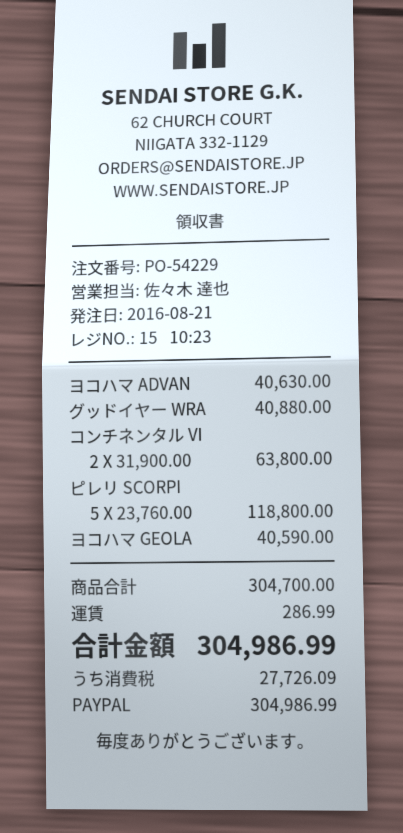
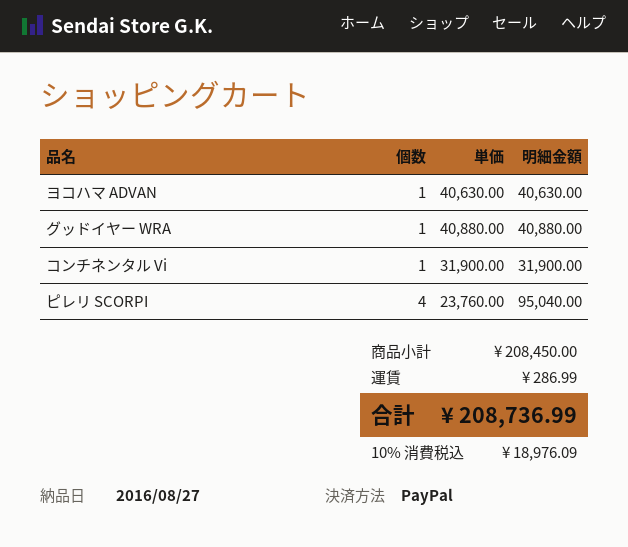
コンチネンタル VI: 2 x 31900.00 = 63800.00 -> 1 x 31900.00 = 31900.00
ピレリ SCORPI: 5 x 23760.00 = 118800.00 -> 4 x 23760.00 = 95040.00
ヨコハマ GEOLA: 1 x 40590.00 = 40590.00 -> none
subtotal: 304700.00 -> 208450.00
tax: 27726.09 -> 18976.09
total: 304986.99 -> 208736.99

